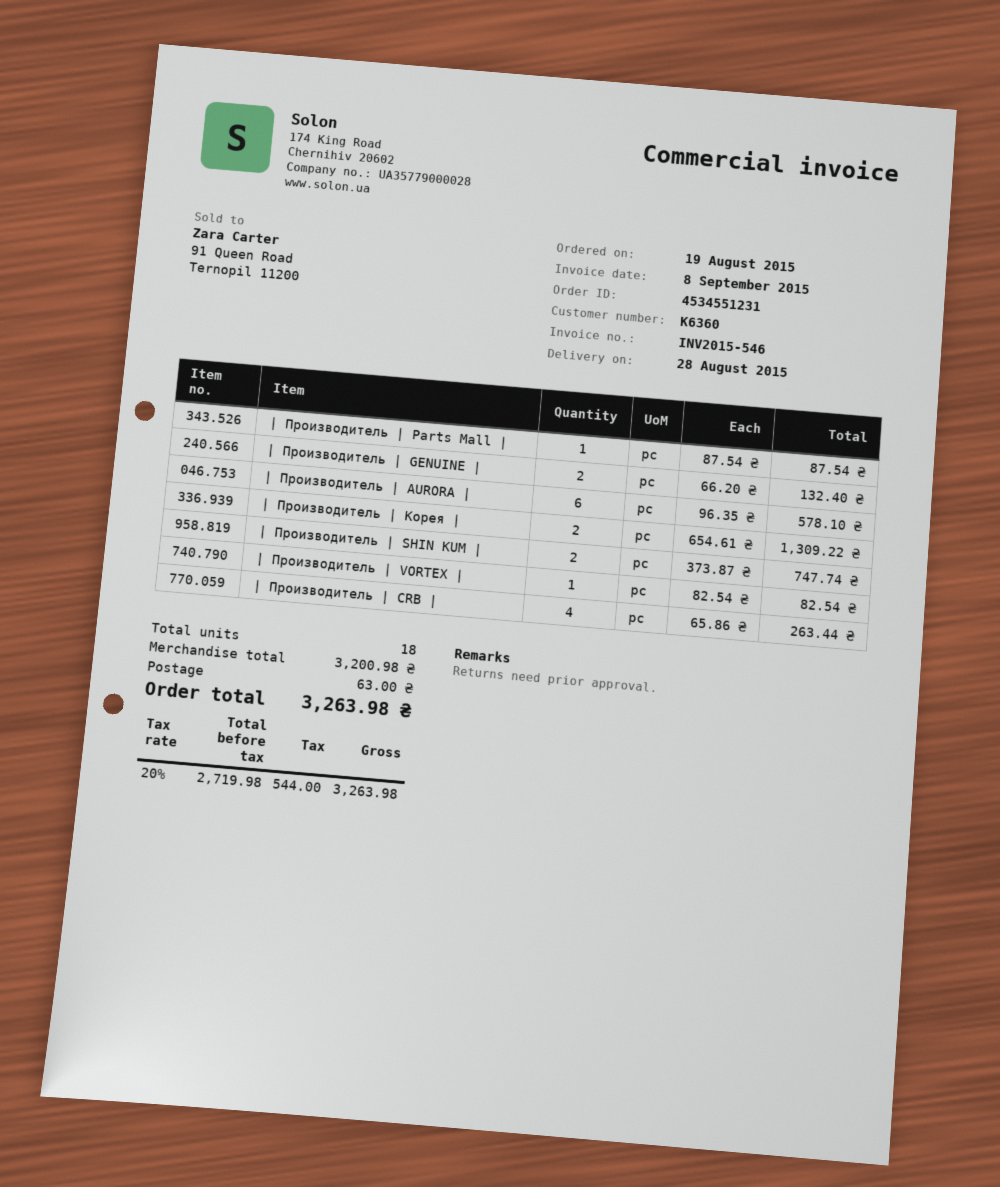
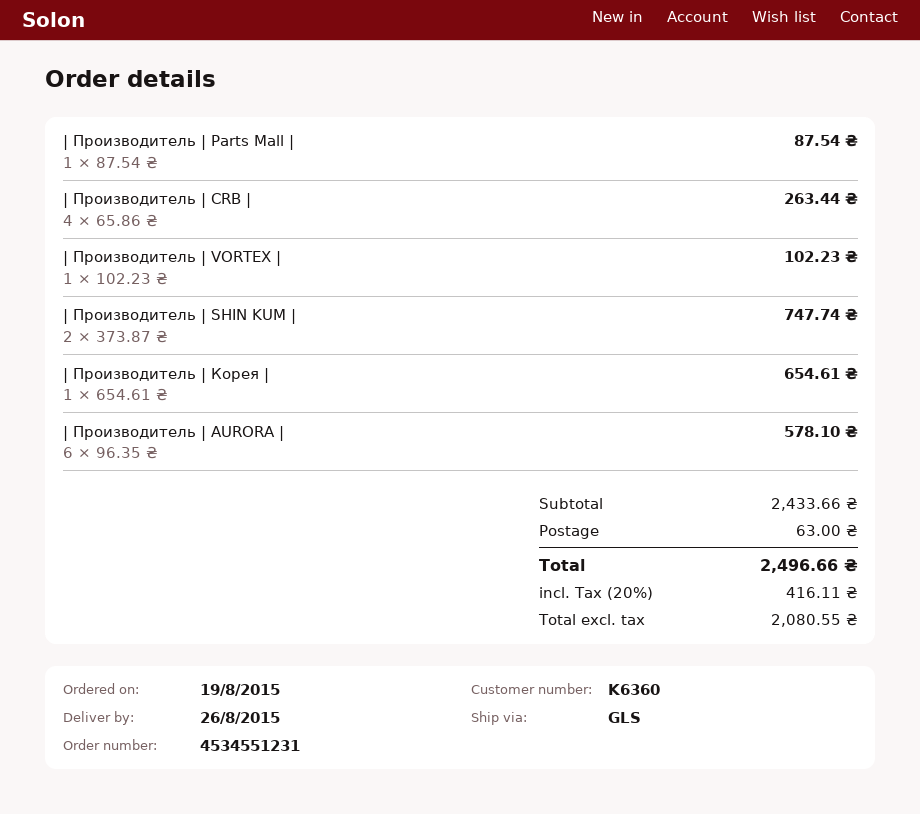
delivery date: 2015-08-28 -> 2015-08-26
| Производитель | GENUINE |: 2 x 66.20 = 132.40 -> none
| Производитель | Корея |: 2 x 654.61 = 1309.22 -> 1 x 654.61 = 654.61
| Производитель | VORTEX |: 1 x 82.54 = 82.54 -> 1 x 102.23 = 102.23
subtotal: 3200.98 -> 2433.66
net: 2719.98 -> 2080.55
tax: 20% = 544.00 -> 20% = 416.11
total: 3263.98 -> 2496.66

